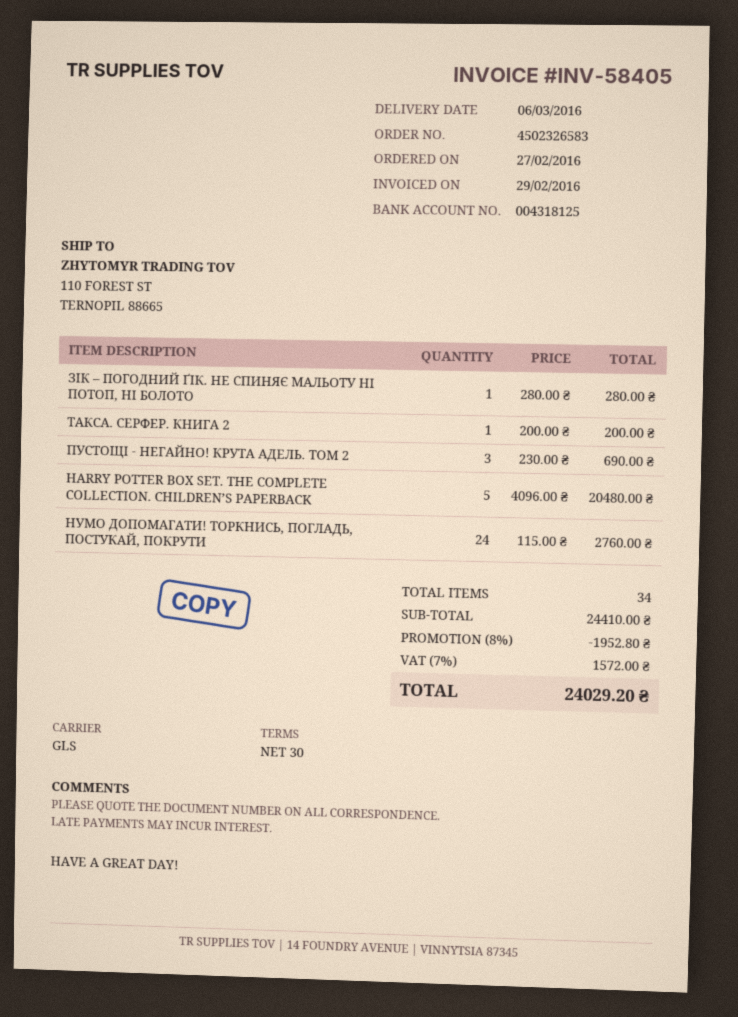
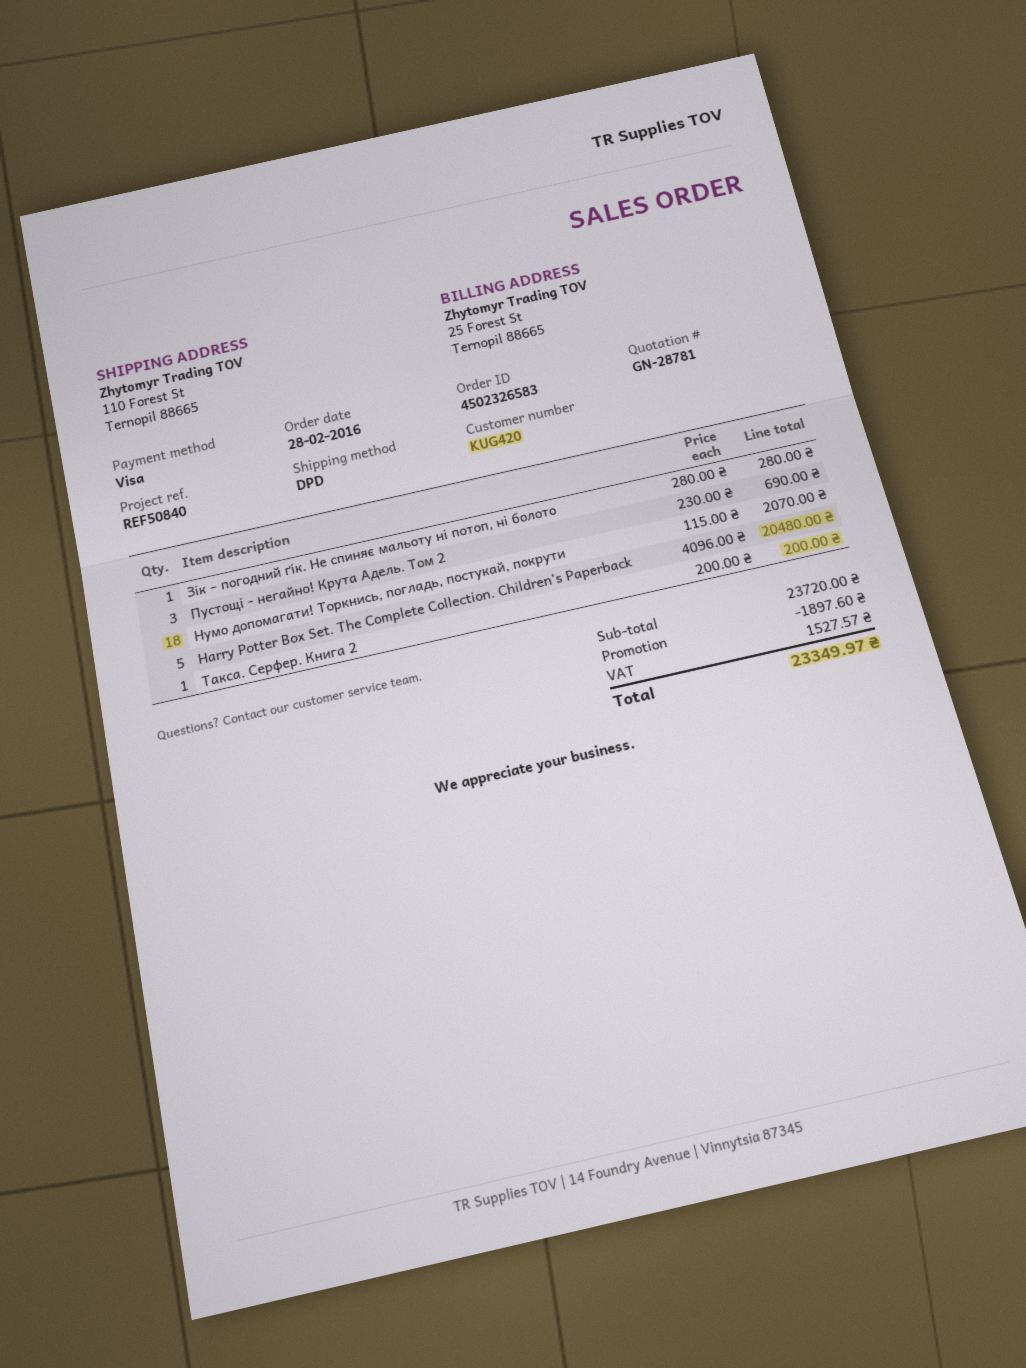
order date: 2016-02-27 -> 2016-02-28
shipping method: GLS -> DPD
НУМО ДОПОМАГАТИ! ТОРКНИСЬ, ПОГЛАДЬ, ПОСТУКАЙ, ПОКРУТИ: 24 x 115.00 = 2760.00 -> 18 x 115.00 = 2070.00
subtotal: 24410.00 -> 23720.00
discount: 1952.80 -> 1897.60
tax: 1572.00 -> 1527.57
total: 24029.20 -> 23349.97

